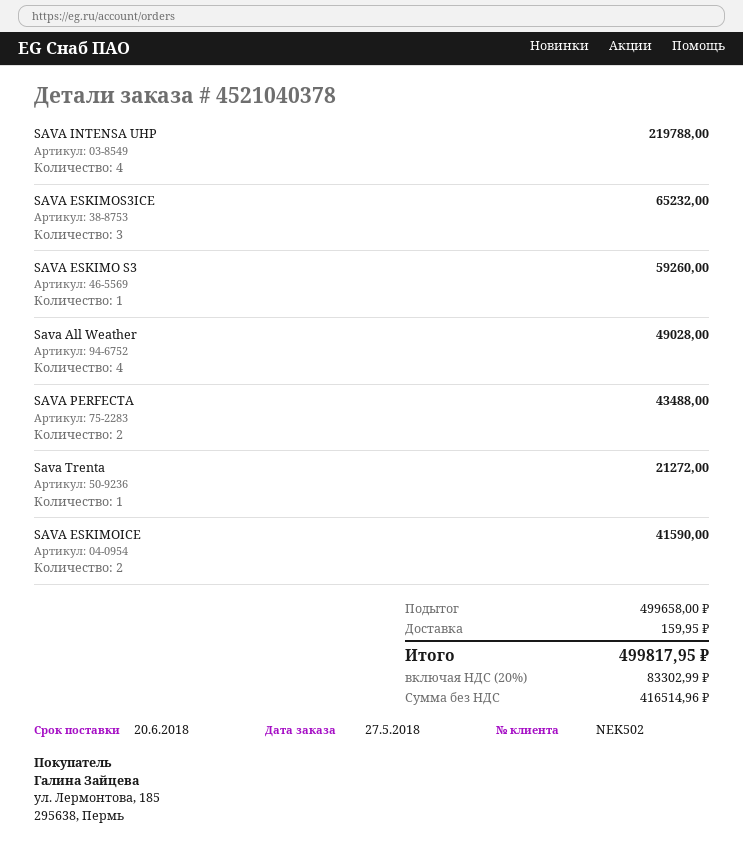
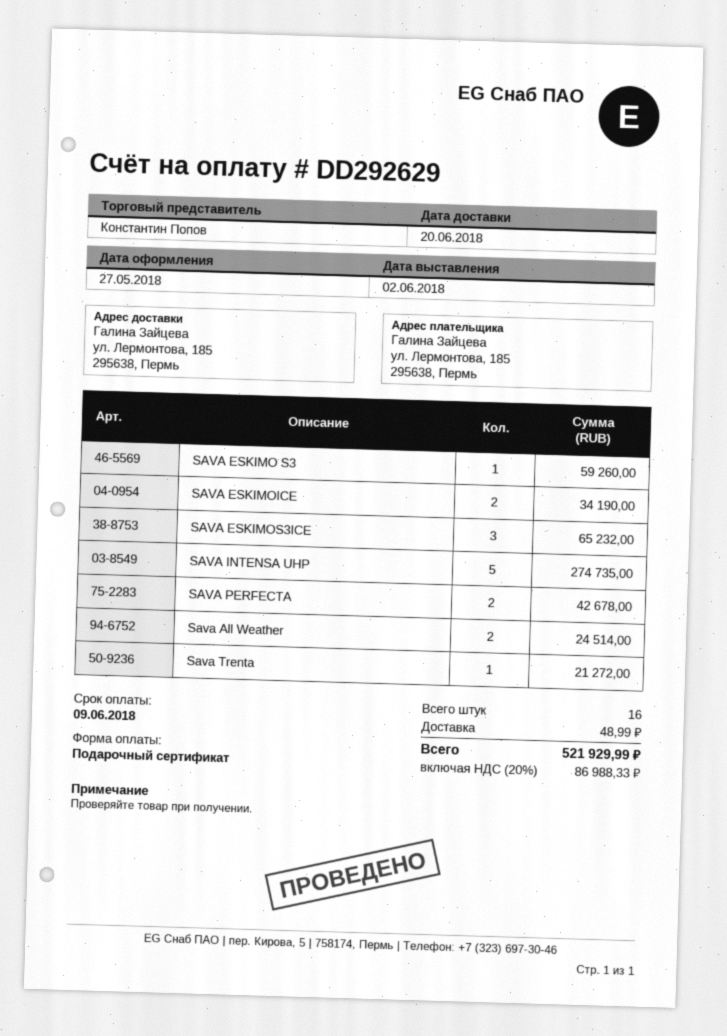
SAVA INTENSA UHP: 4 for 219788.00 -> 5 for 274735.00
Sava All Weather: 4 for 49028.00 -> 2 for 24514.00
SAVA PERFECTA: 2 for 43488.00 -> 2 for 42678.00
SAVA ESKIMOICE: 2 for 41590.00 -> 2 for 34190.00
shipping: 159.95 -> 48.99
tax: 20% = 83302.99 -> 20% = 86988.33
total: 499817.95 -> 521929.99

